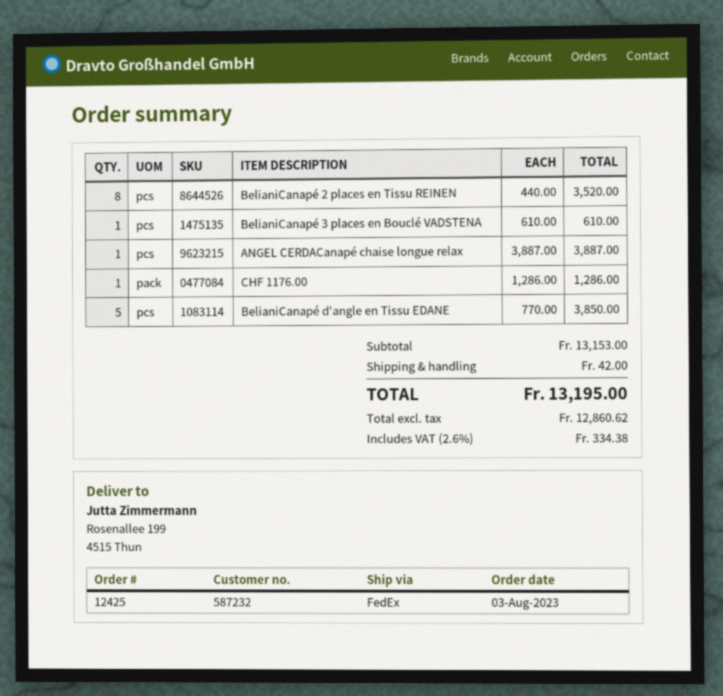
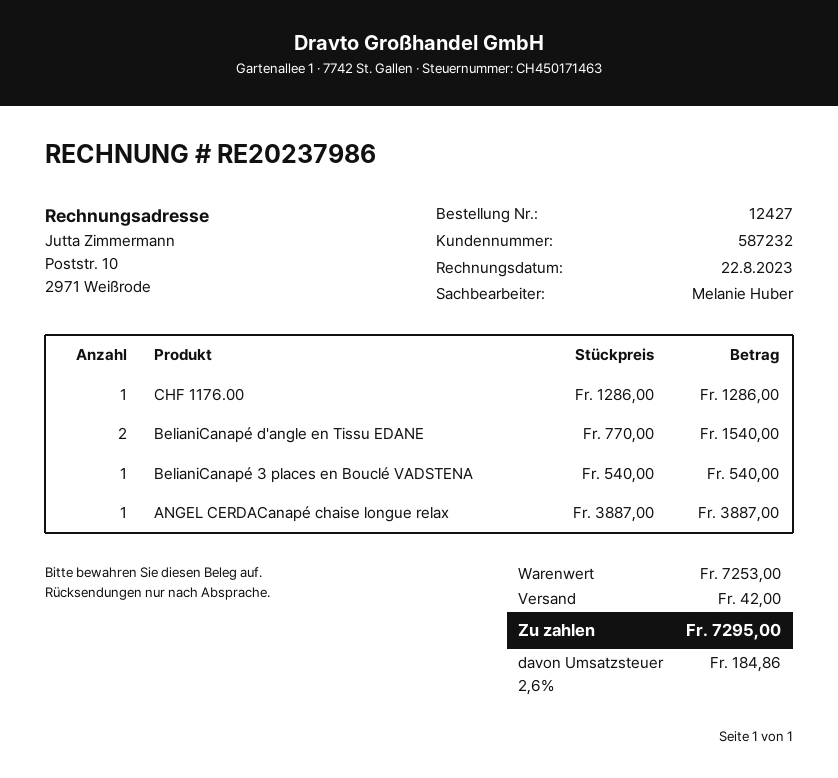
order number: 12425 -> 12427
BelianiCanapé 2 places en Tissu REINEN: 8 x 440.00 = 3520.00 -> none
BelianiCanapé 3 places en Bouclé VADSTENA: 1 x 610.00 = 610.00 -> 1 x 540.00 = 540.00
BelianiCanapé d'angle en Tissu EDANE: 5 x 770.00 = 3850.00 -> 2 x 770.00 = 1540.00
subtotal: 13153.00 -> 7253.00
tax: 2.6% = 334.38 -> 2.6% = 184.86
total: 13195.00 -> 7295.00

